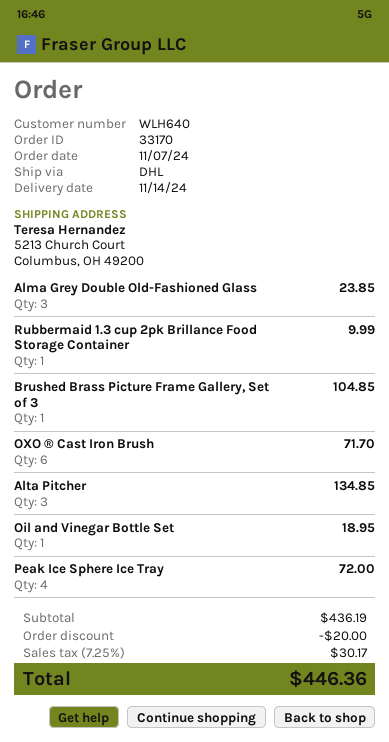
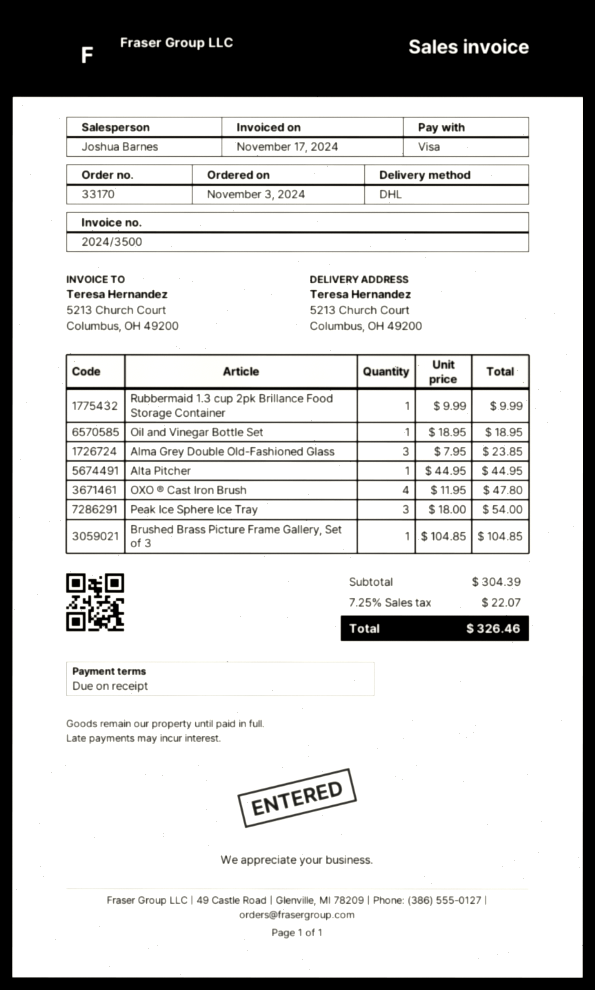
order date: 2024-11-07 -> 2024-11-03
OXO ® Cast Iron Brush: 6 for 71.70 -> 4 for 47.80
Alta Pitcher: 3 for 134.85 -> 1 for 44.95
Peak Ice Sphere Ice Tray: 4 for 72.00 -> 3 for 54.00
subtotal: 436.19 -> 304.39
discount: 20.00 -> none
tax: 7.25% = 30.17 -> 7.25% = 22.07
total: 446.36 -> 326.46

